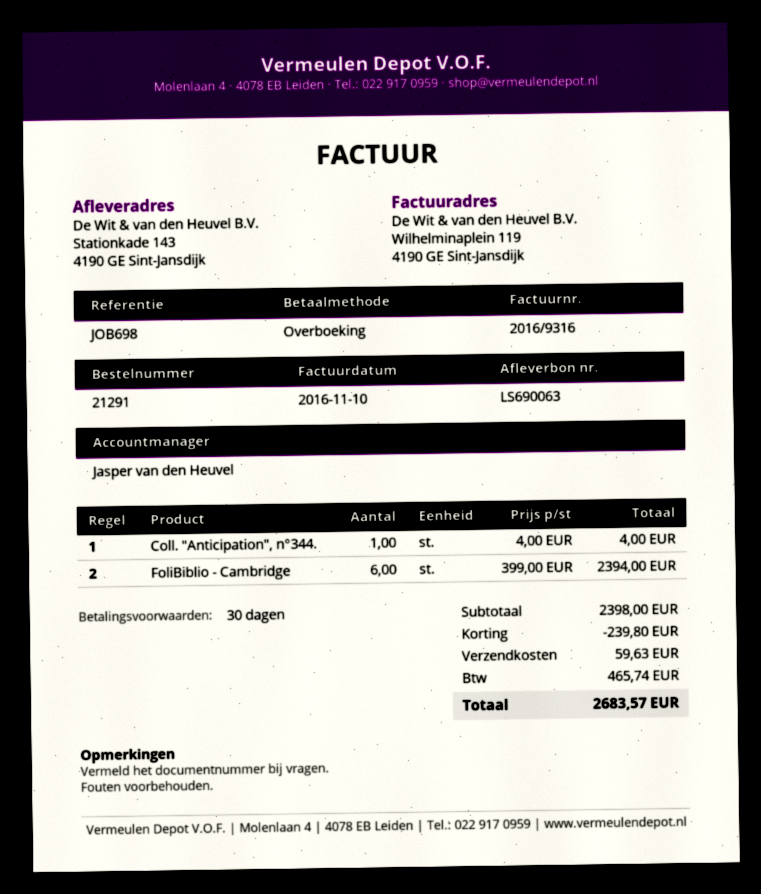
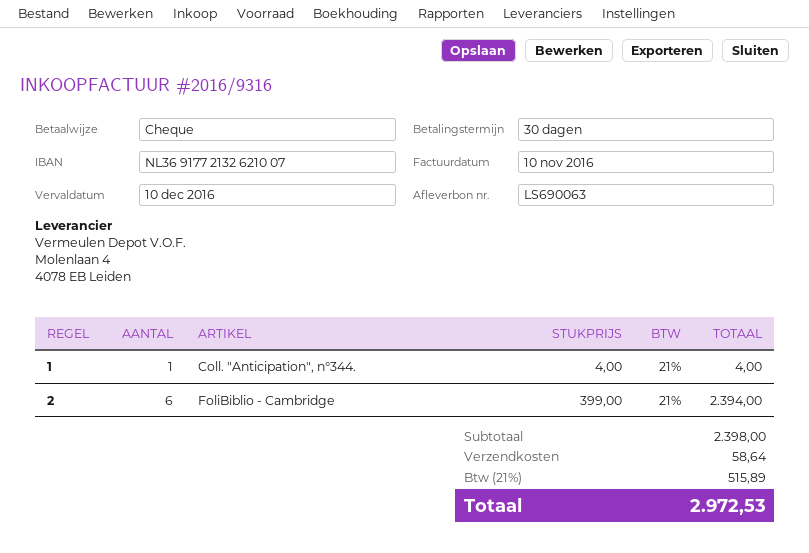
payment method: bank transfer -> cheque
discount: 239.80 -> none
shipping: 59.63 -> 58.64
tax: 465.74 -> 515.89
total: 2683.57 -> 2972.53

